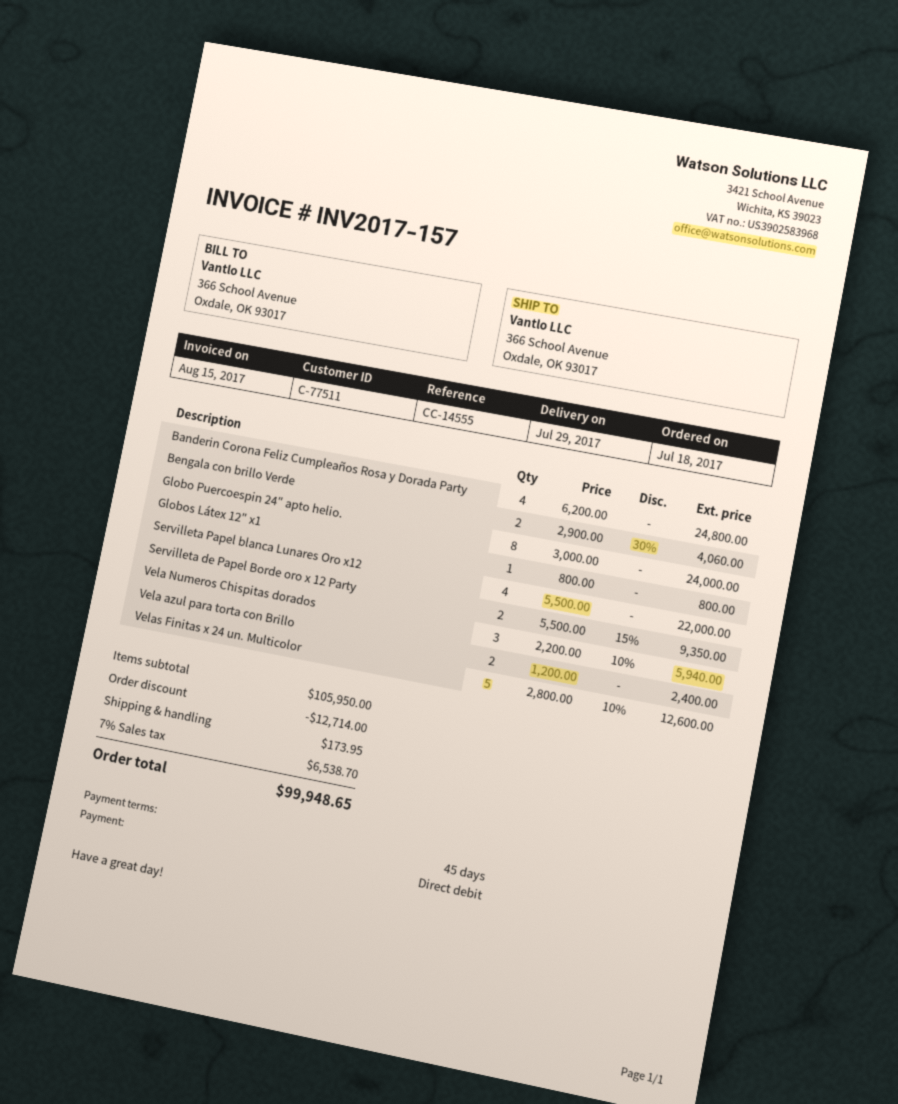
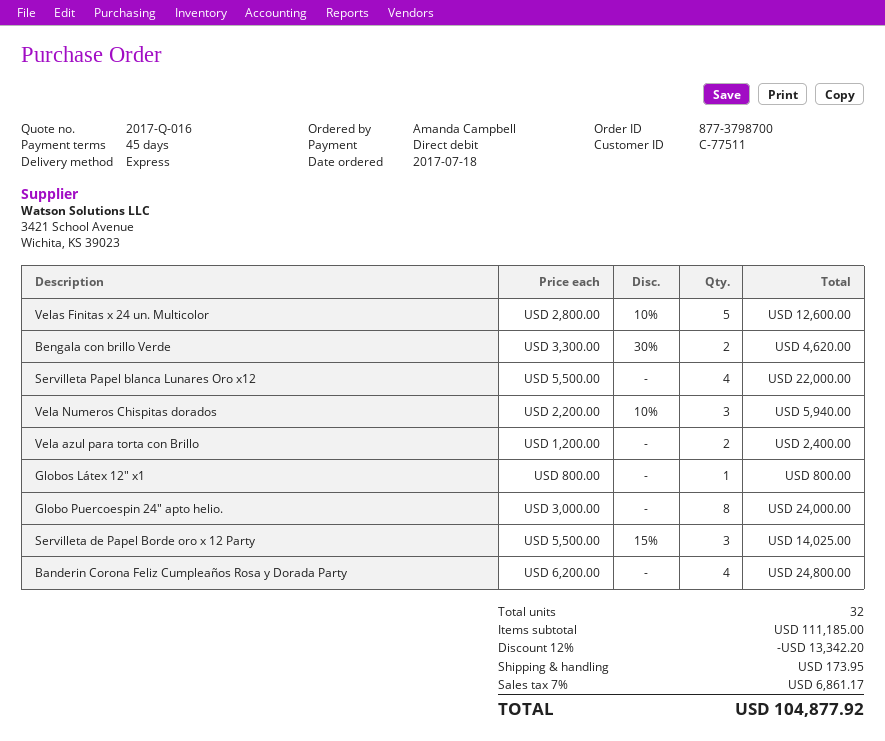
Bengala con brillo Verde: 2 x 2900.00 - 30% = 4060.00 -> 2 x 3300.00 - 30% = 4620.00
Servilleta de Papel Borde oro x 12 Party: 2 x 5500.00 - 15% = 9350.00 -> 3 x 5500.00 - 15% = 14025.00
subtotal: 105950.00 -> 111185.00
discount: 12714.00 -> 13342.20
tax: 7% = 6538.70 -> 7% = 6861.17
total: 99948.65 -> 104877.92

